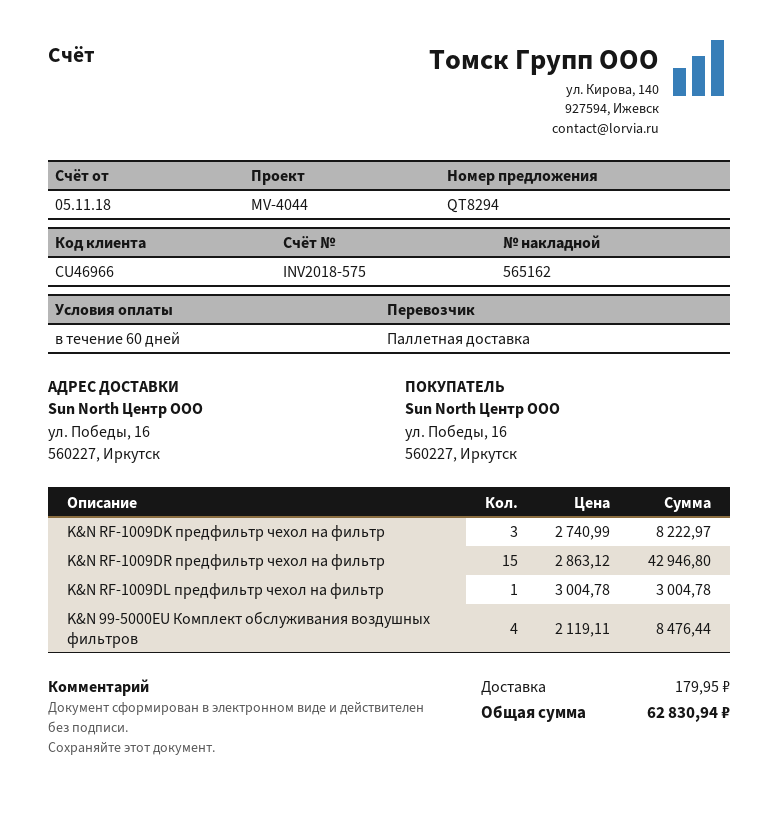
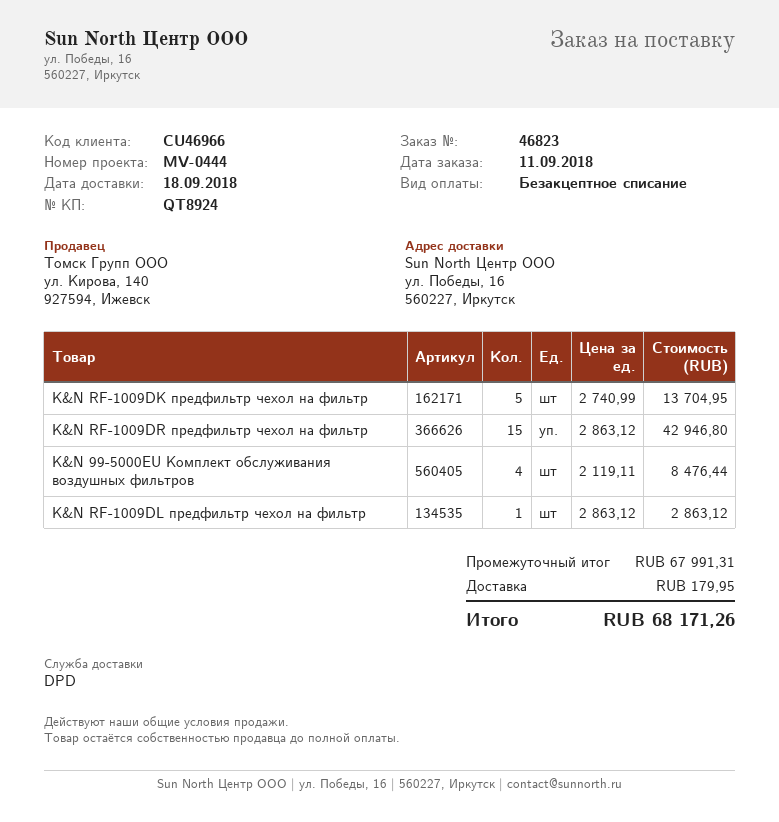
quote number: QT8294 -> QT8924
reference: MV-4044 -> MV-0444
shipping method: pallet freight -> DPD
K&N RF-1009DK предфильтр чехол на фильтр: 3 x 2740.99 = 8222.97 -> 5 x 2740.99 = 13704.95
K&N RF-1009DL предфильтр чехол на фильтр: 1 x 3004.78 = 3004.78 -> 1 x 2863.12 = 2863.12
total: 62830.94 -> 68171.26

